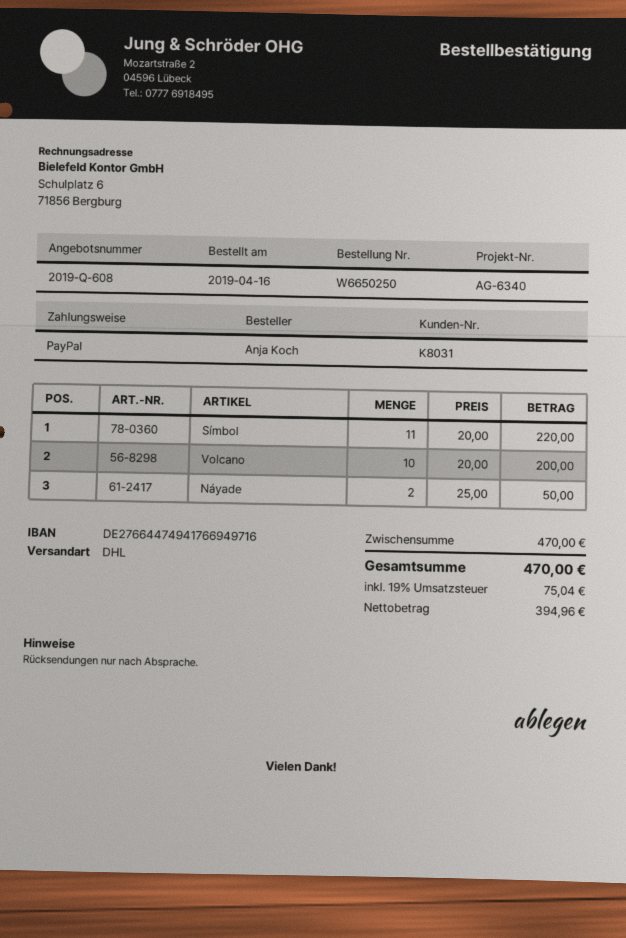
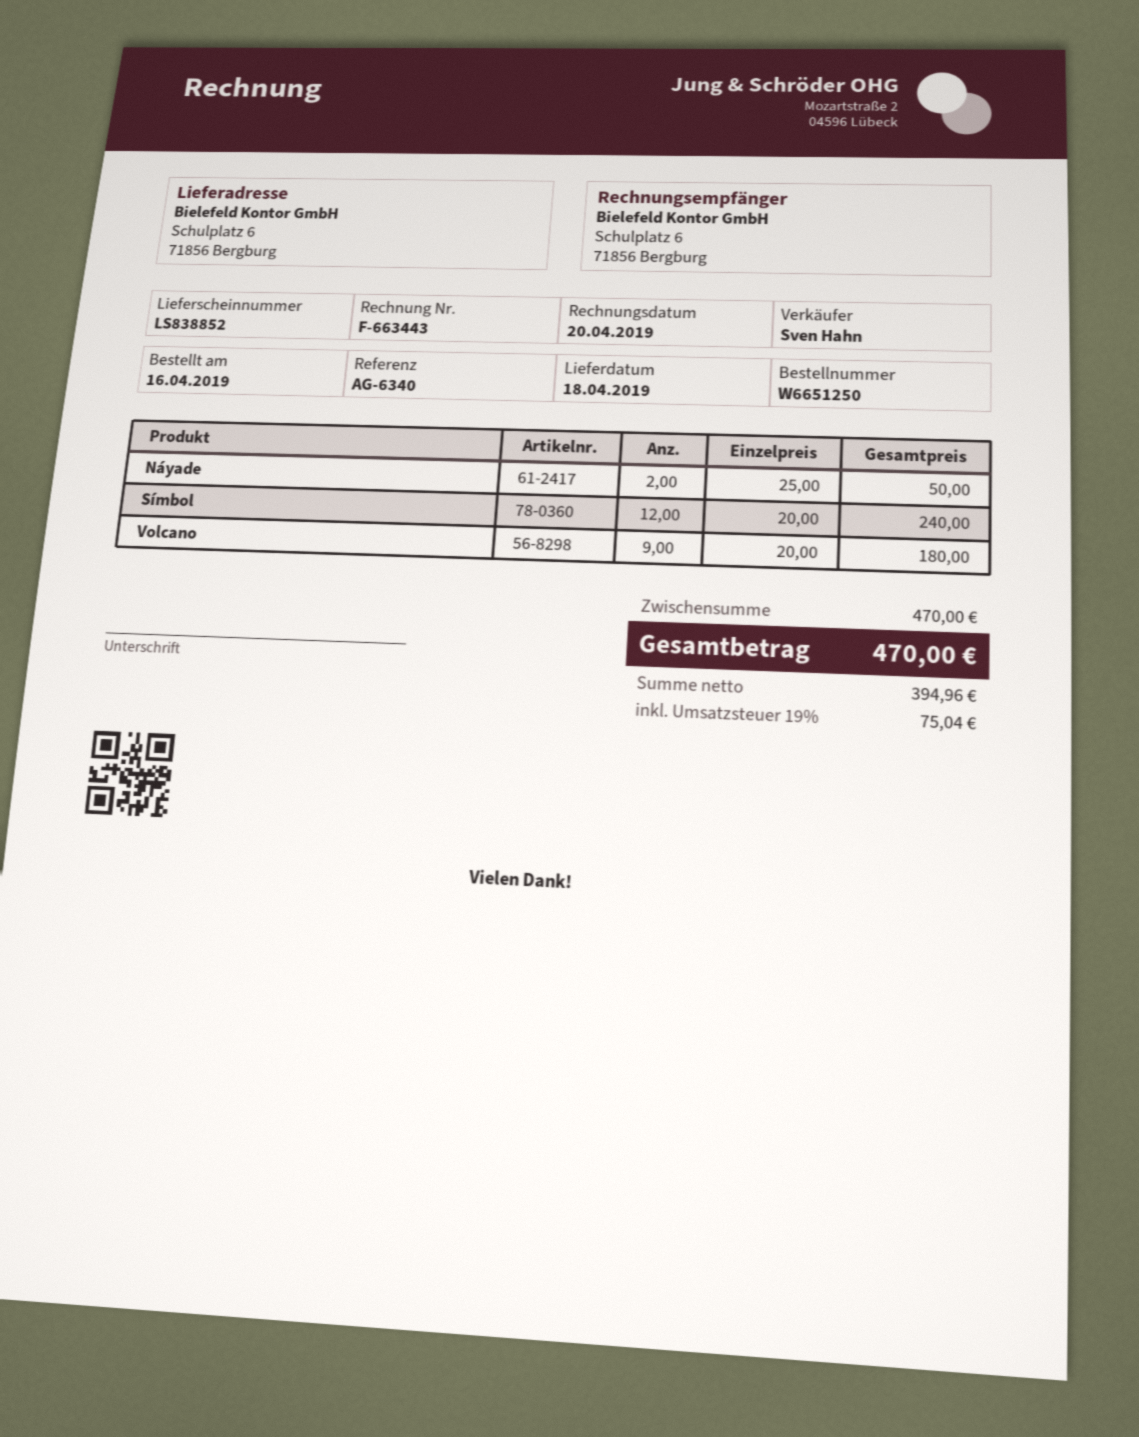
order number: W6650250 -> W6651250
Símbol: 11 x 20.00 = 220.00 -> 12 x 20.00 = 240.00
Volcano: 10 x 20.00 = 200.00 -> 9 x 20.00 = 180.00

